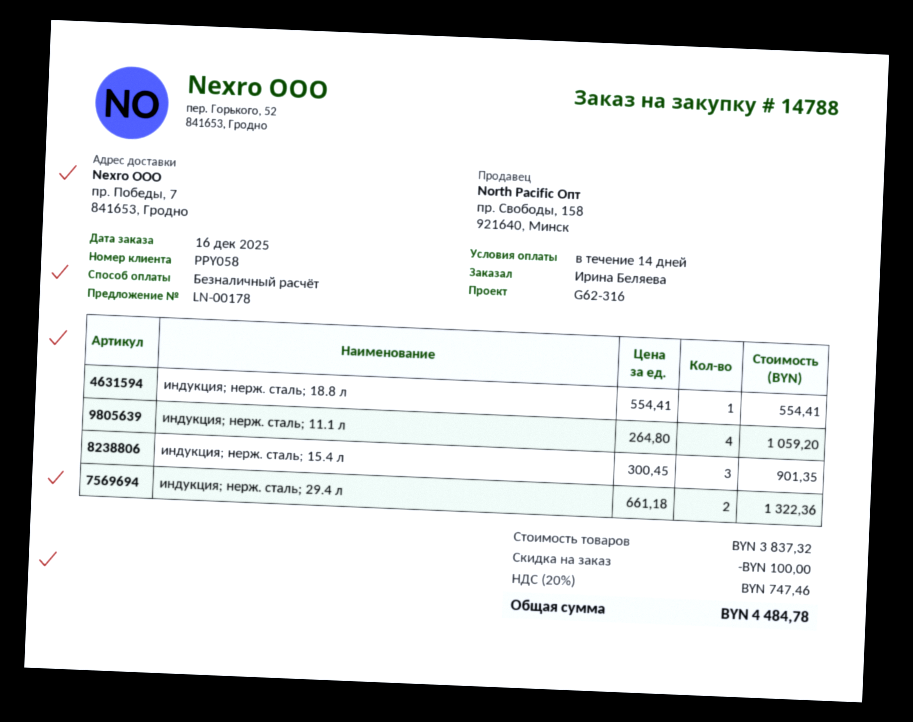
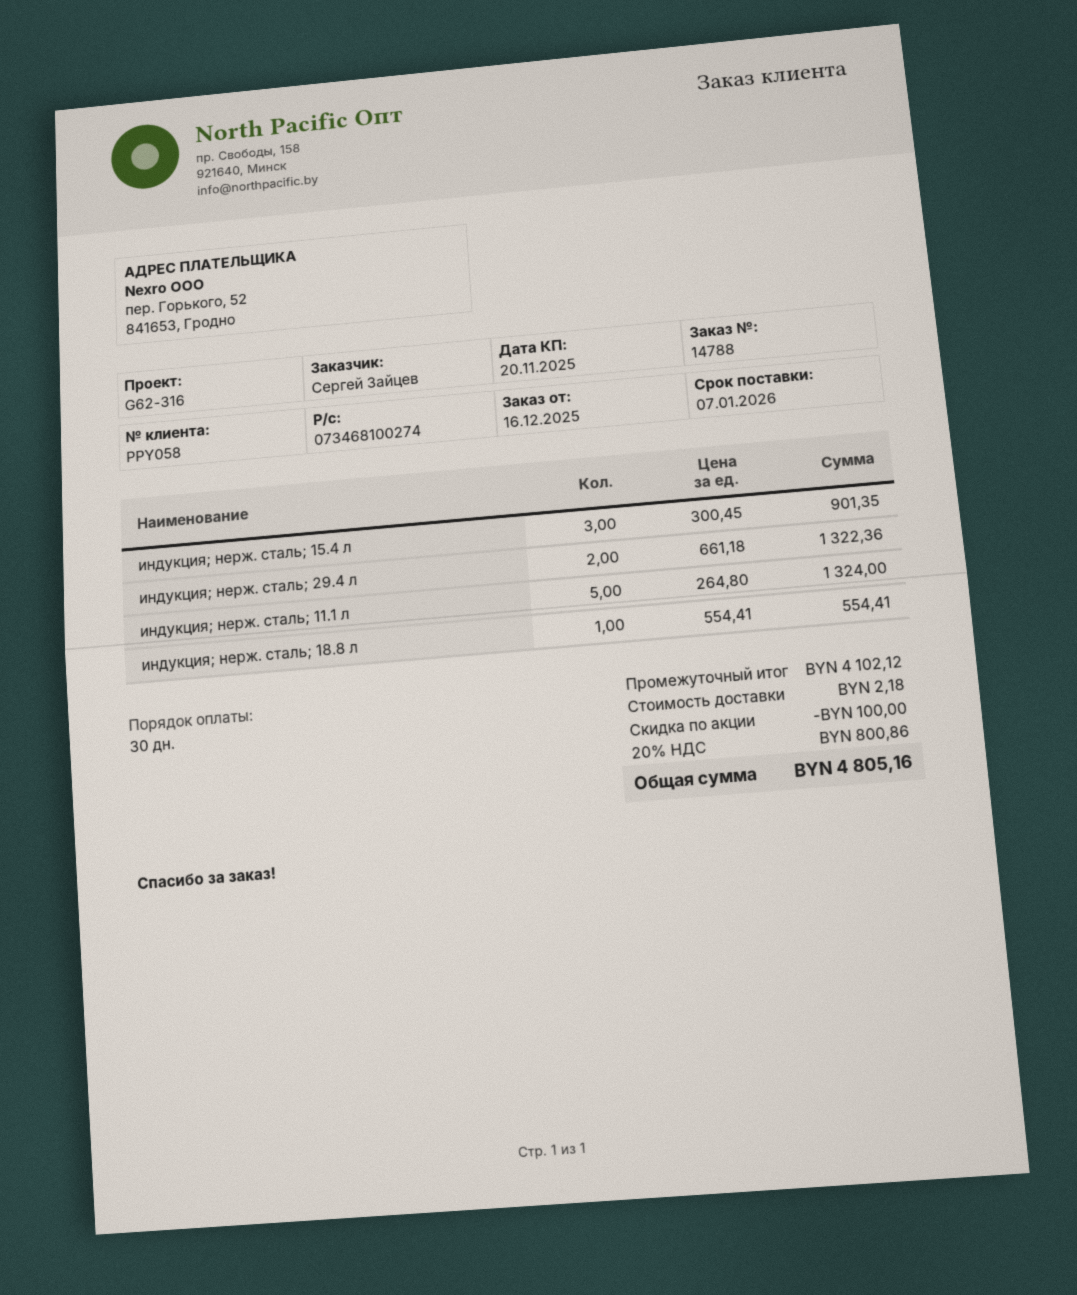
payment terms: 14 days -> 30 days
ordered by: Ирина Беляева -> Сергей Зайцев
индукция; нерж. сталь; 11.1 л: 4 x 264.80 = 1059.20 -> 5 x 264.80 = 1324.00
subtotal: 3837.32 -> 4102.12
shipping: none -> 2.18
tax: 20% = 747.46 -> 20% = 800.86
total: 4484.78 -> 4805.16

